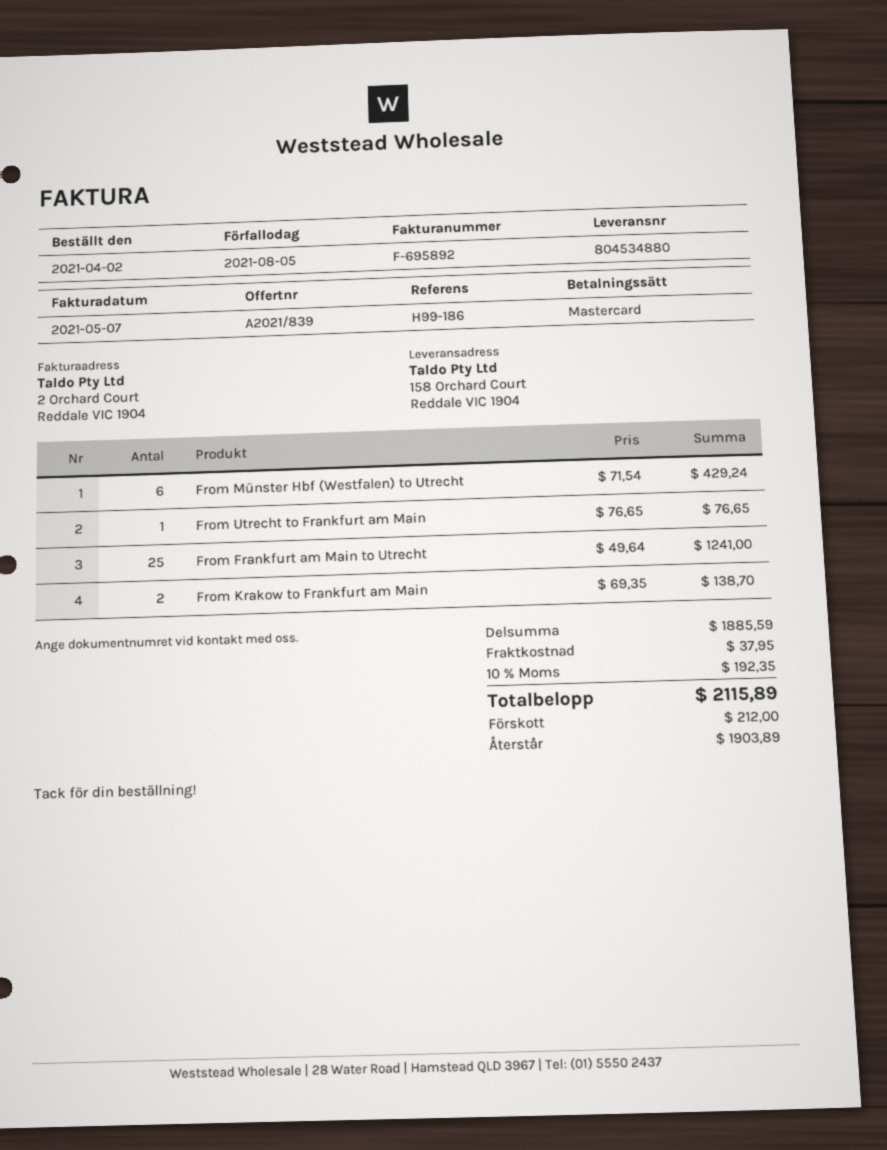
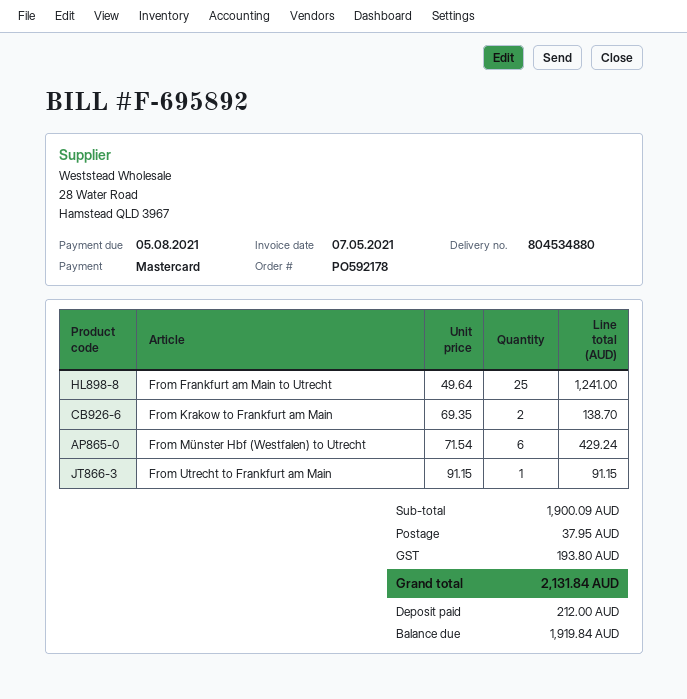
From Utrecht to Frankfurt am Main: 1 x 76.65 = 76.65 -> 1 x 91.15 = 91.15
subtotal: 1885.59 -> 1900.09
tax: 192.35 -> 193.80
total: 2115.89 -> 2131.84
balance: 1903.89 -> 1919.84

